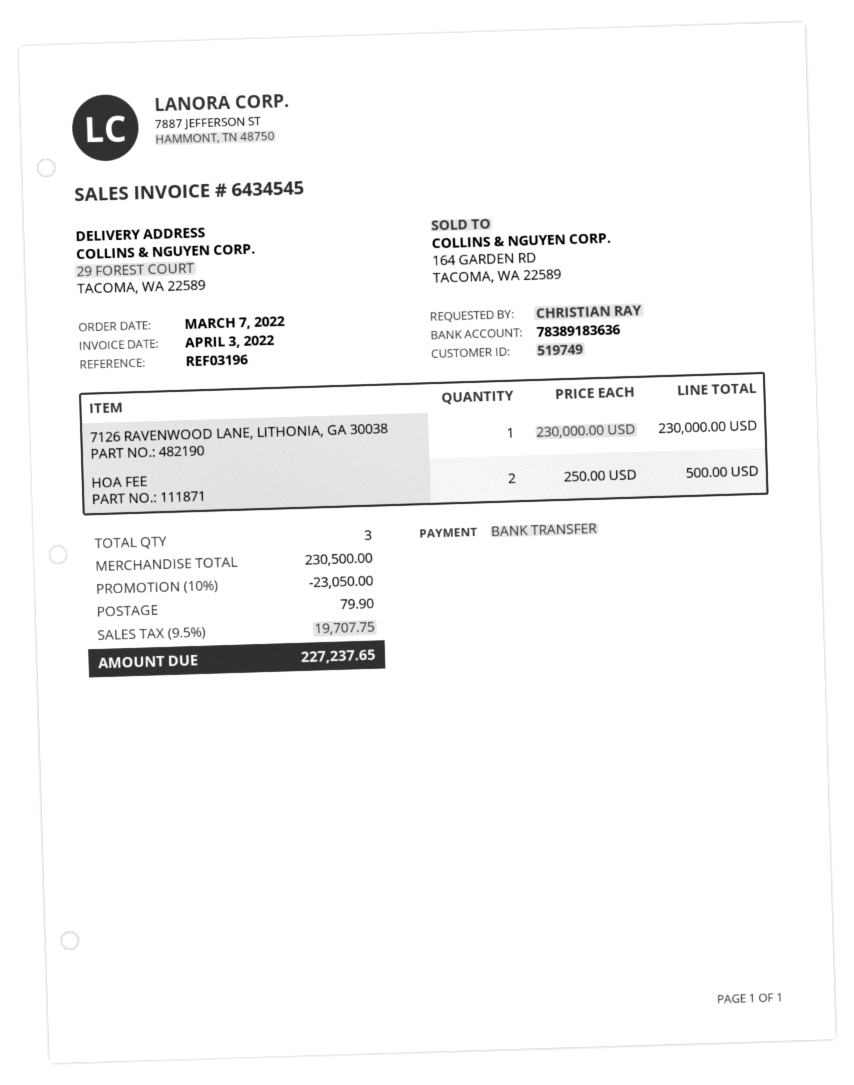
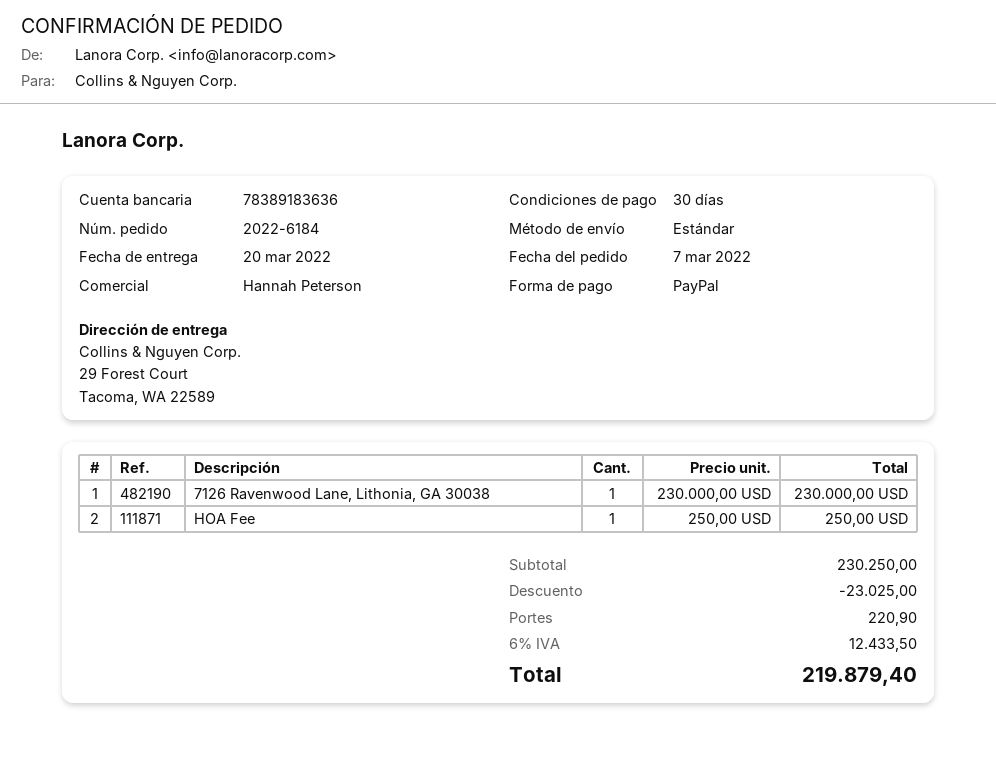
payment method: bank transfer -> PayPal
HOA FEE: 2 x 250.00 = 500.00 -> 1 x 250.00 = 250.00
subtotal: 230500.00 -> 230250.00
discount: 23050.00 -> 23025.00
shipping: 79.90 -> 220.90
tax: 9.5% = 19707.75 -> 6% = 12433.50
total: 227237.65 -> 219879.40

